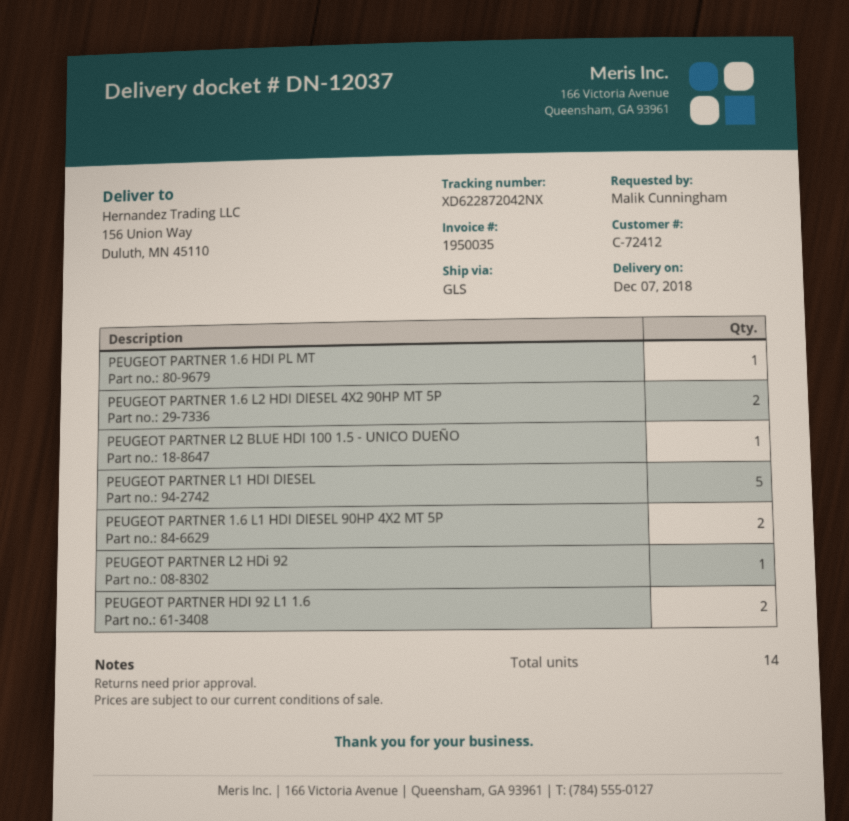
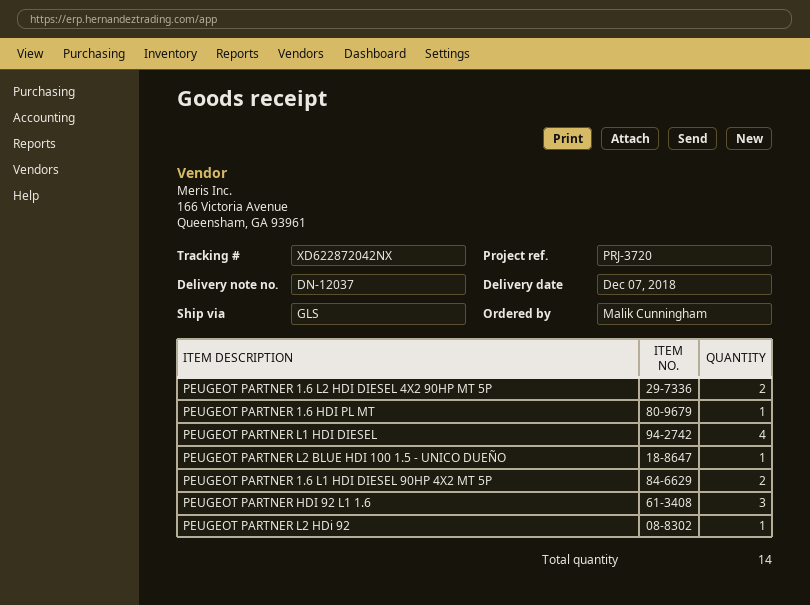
PEUGEOT PARTNER L1 HDI DIESEL: 5 -> 4
PEUGEOT PARTNER HDI 92 L1 1.6: 2 -> 3

